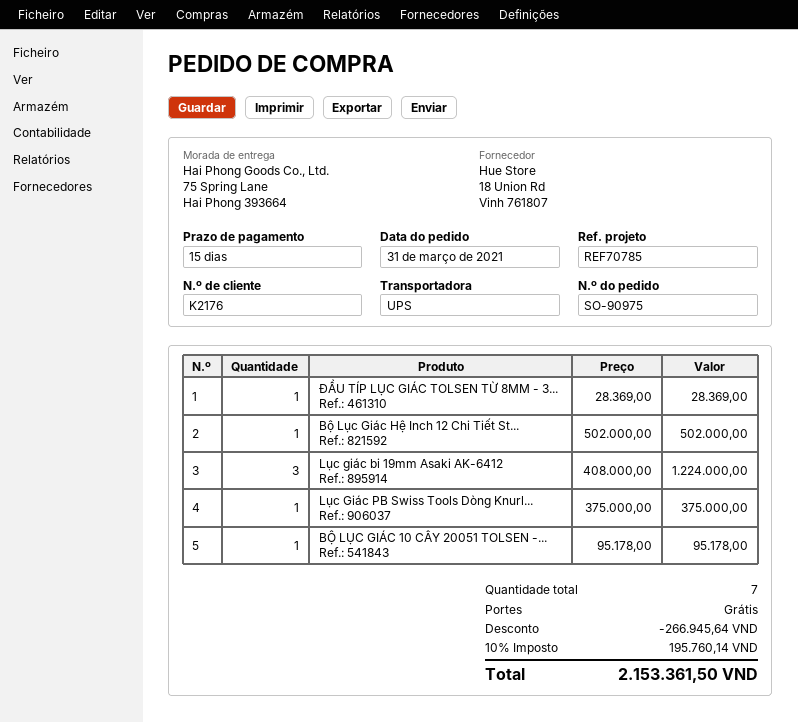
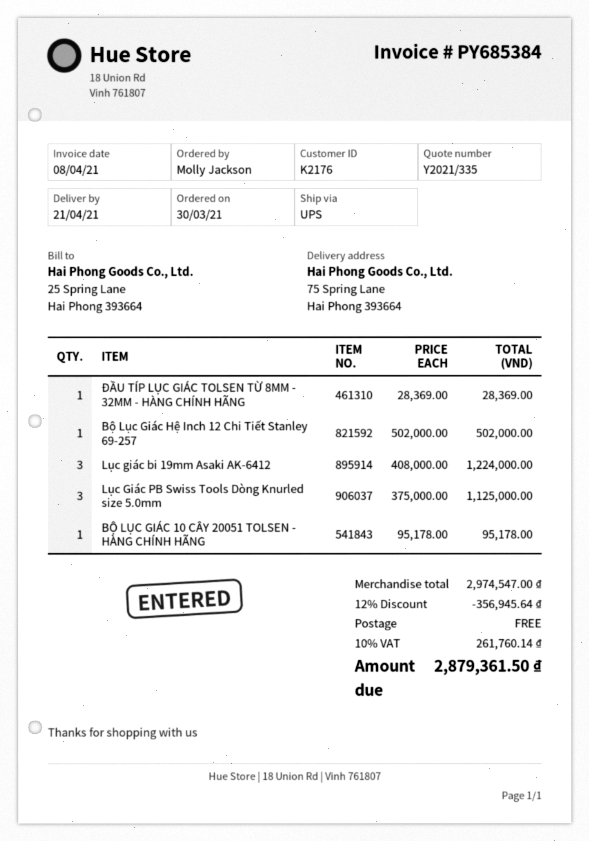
order date: 2021-03-31 -> 2021-03-30
Lục Giác PB Swiss Tools Dòng Knurl...: 1 x 375000.00 = 375000.00 -> 3 x 375000.00 = 1125000.00
discount: 266945.64 -> 356945.64
tax: 10% = 195760.14 -> 10% = 261760.14
total: 2153361.50 -> 2879361.50

